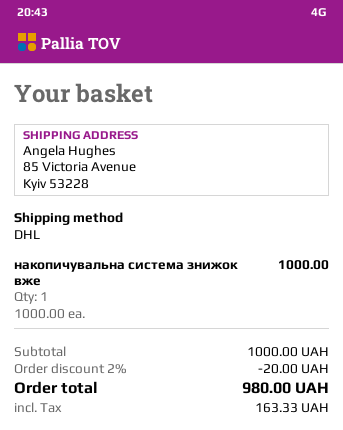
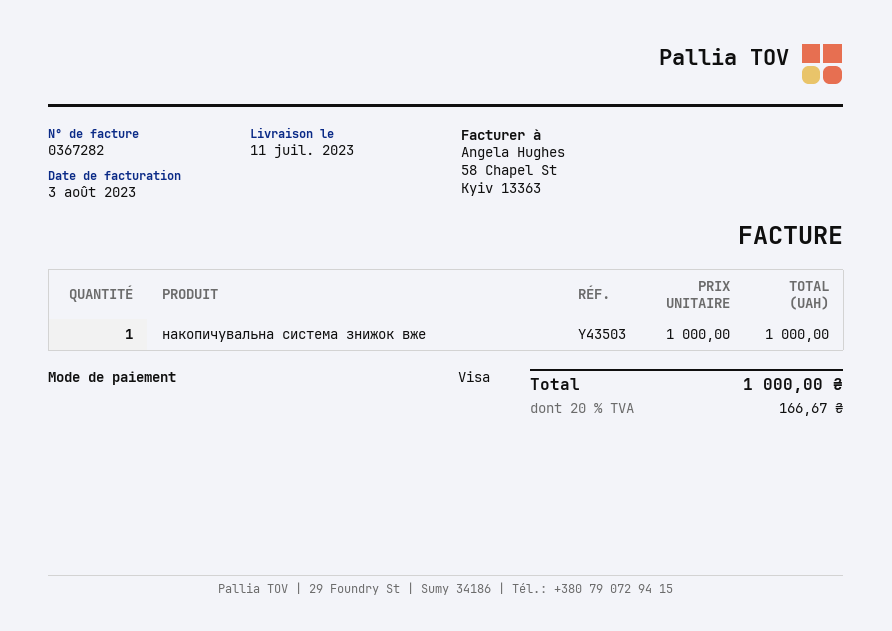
discount: 2% = 20.00 -> none
tax: 163.33 -> 166.67
total: 980.00 -> 1000.00

